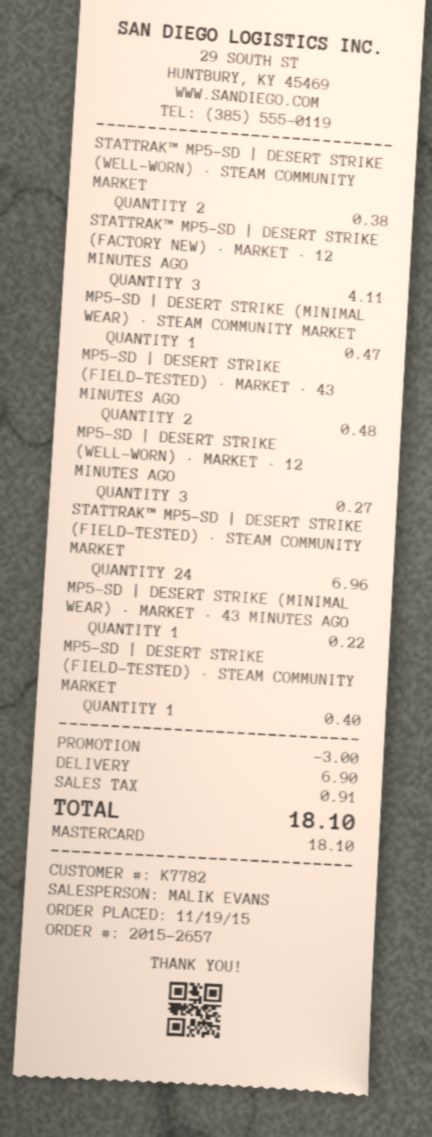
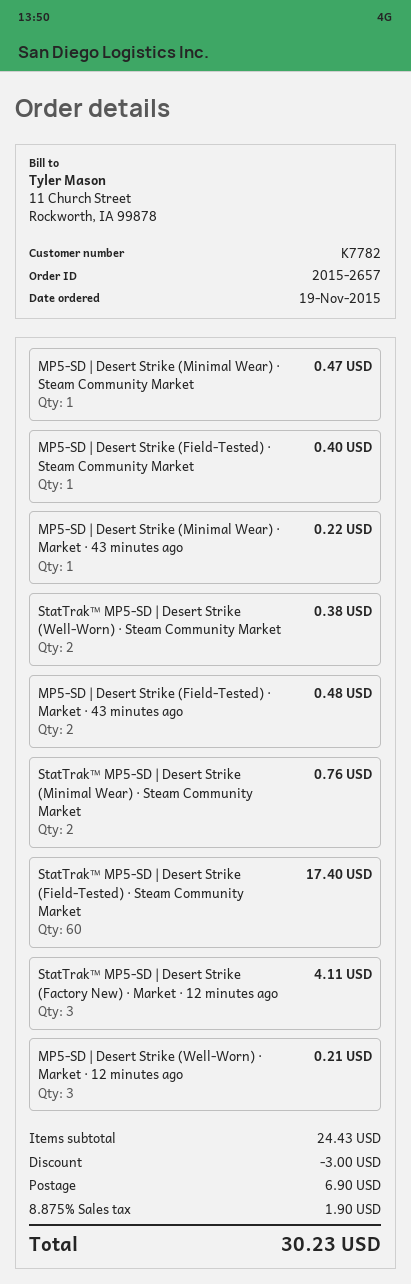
MP5-SD | DESERT STRIKE (WELL-WORN) · MARKET · 12 MINUTES AGO: 3 for 0.27 -> 3 for 0.21
STATTRAK™ MP5-SD | DESERT STRIKE (FIELD-TESTED) · STEAM COMMUNITY MARKET: 24 for 6.96 -> 60 for 17.40
StatTrak™ MP5-SD | Desert Strike (Minimal Wear) · Steam Community Market: none -> 2 for 0.76
tax: 0.91 -> 1.90
total: 18.10 -> 30.23

